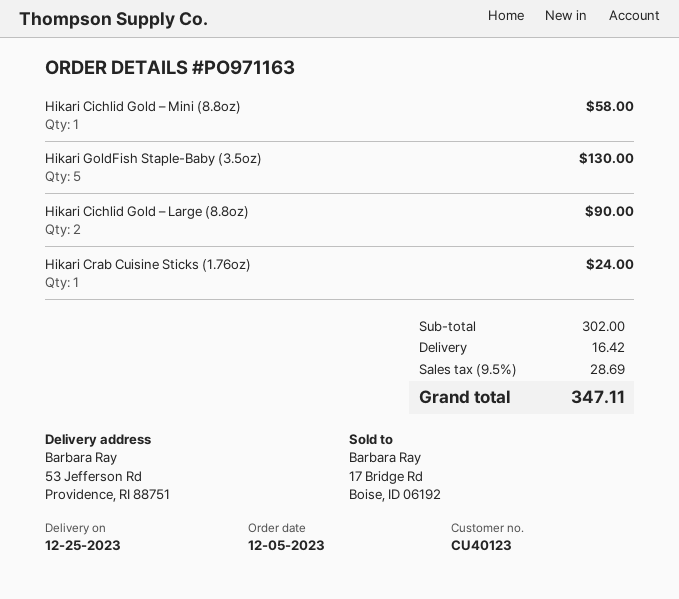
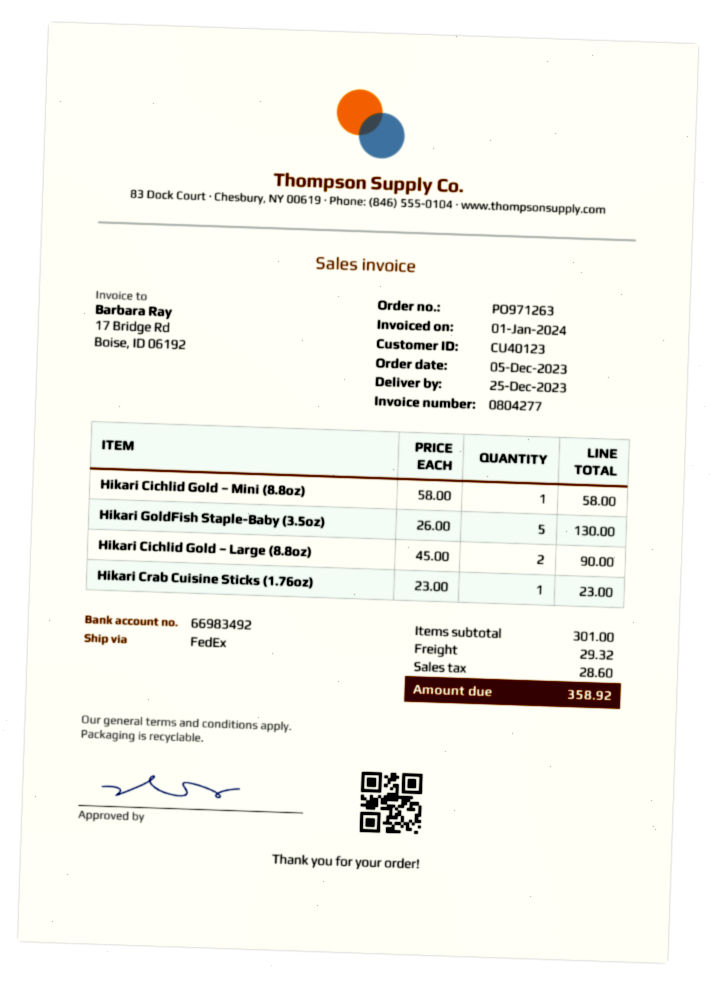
order number: PO971163 -> PO971263
Hikari Crab Cuisine Sticks (1.76oz): 1 for 24.00 -> 1 for 23.00
subtotal: 302.00 -> 301.00
shipping: 16.42 -> 29.32
tax: 28.69 -> 28.60
total: 347.11 -> 358.92

